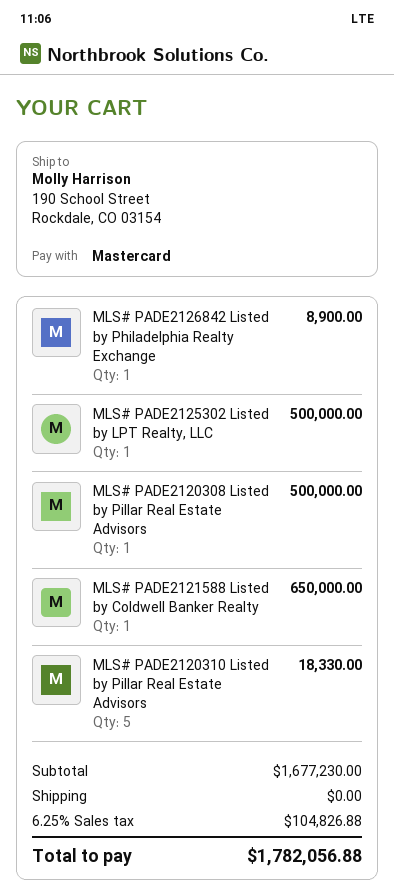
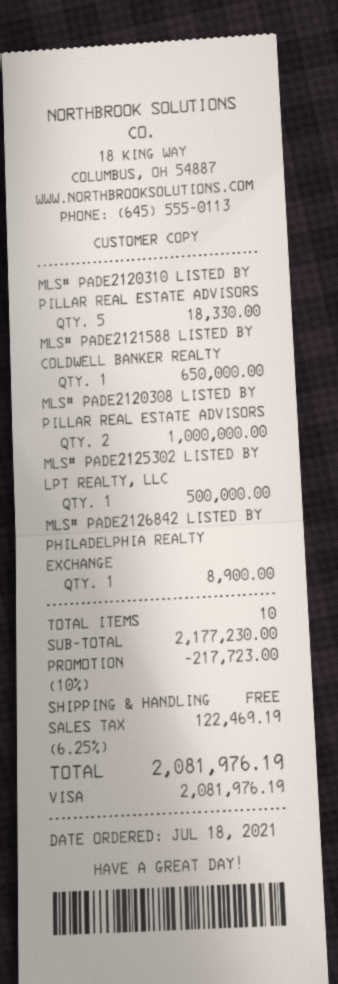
payment method: Mastercard -> Visa
MLS# PADE2120308 Listed by Pillar Real Estate Advisors: 1 for 500000.00 -> 2 for 1000000.00
subtotal: 1677230.00 -> 2177230.00
discount: none -> 10% = 217723.00
tax: 6.25% = 104826.88 -> 6.25% = 122469.19
total: 1782056.88 -> 2081976.19

